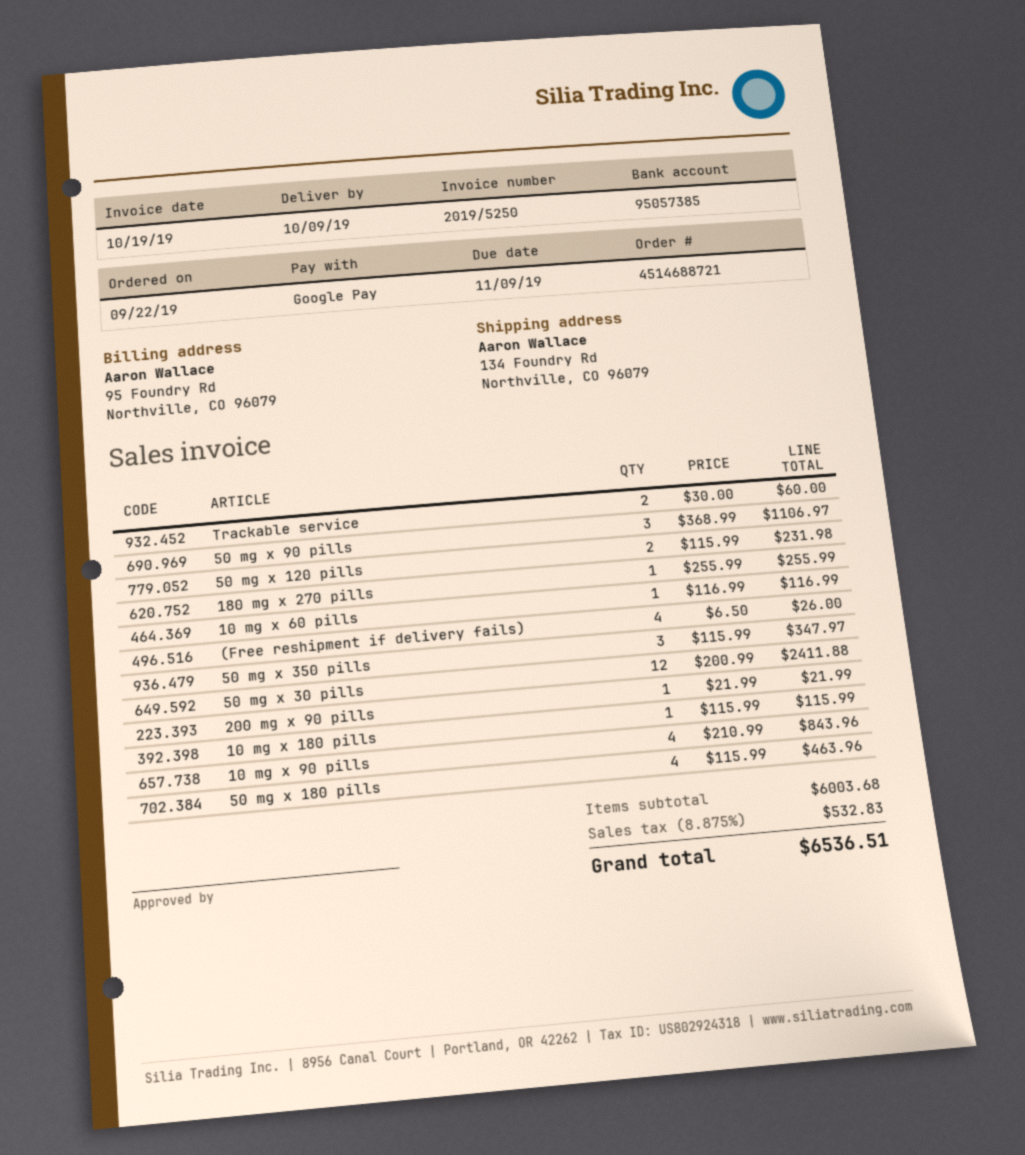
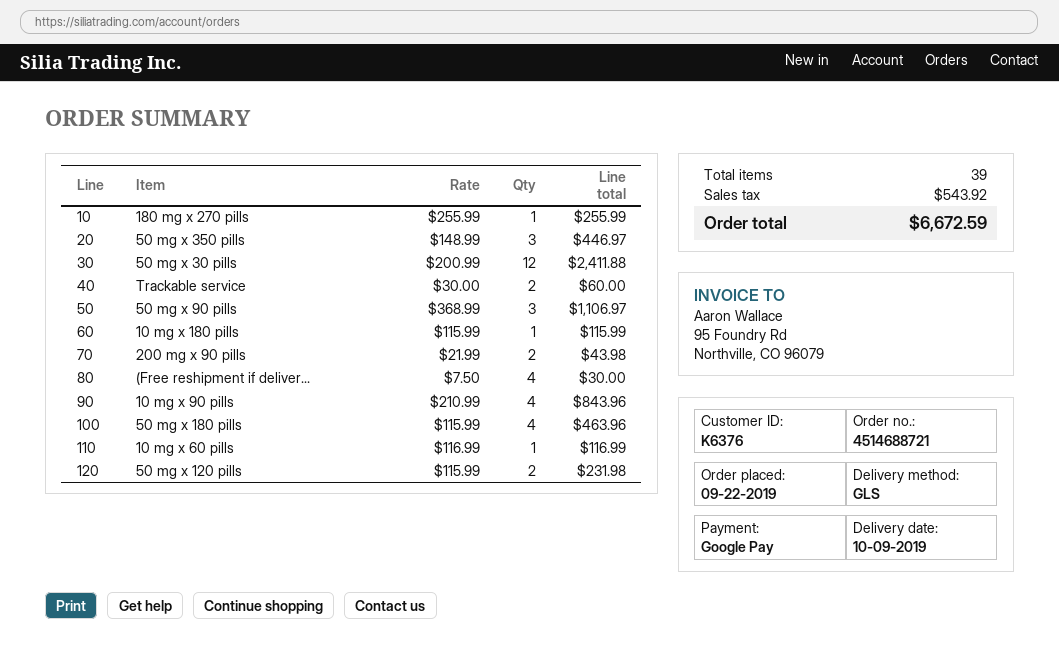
(Free reshipment if delivery fails): 4 x 6.50 = 26.00 -> 4 x 7.50 = 30.00
50 mg x 350 pills: 3 x 115.99 = 347.97 -> 3 x 148.99 = 446.97
200 mg x 90 pills: 1 x 21.99 = 21.99 -> 2 x 21.99 = 43.98
tax: 532.83 -> 543.92
total: 6536.51 -> 6672.59

